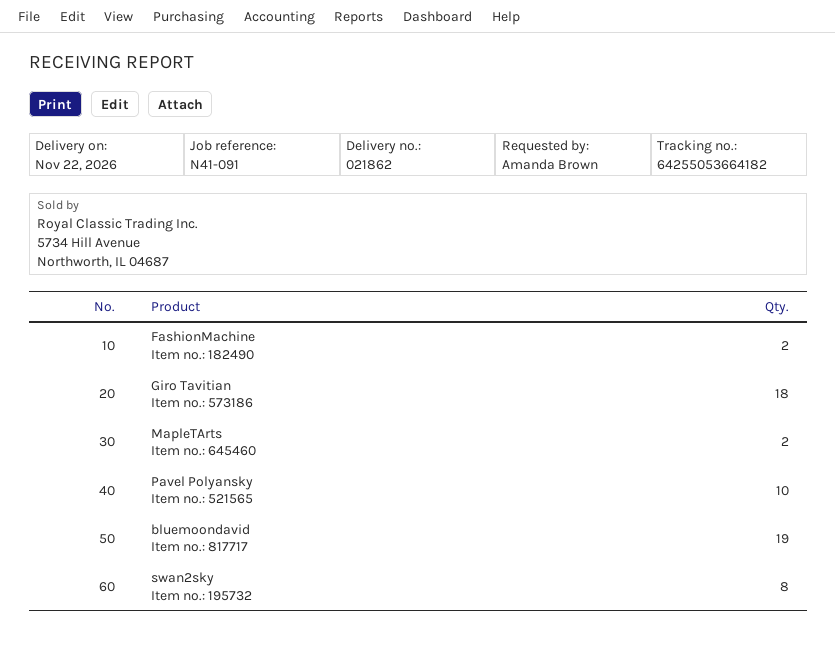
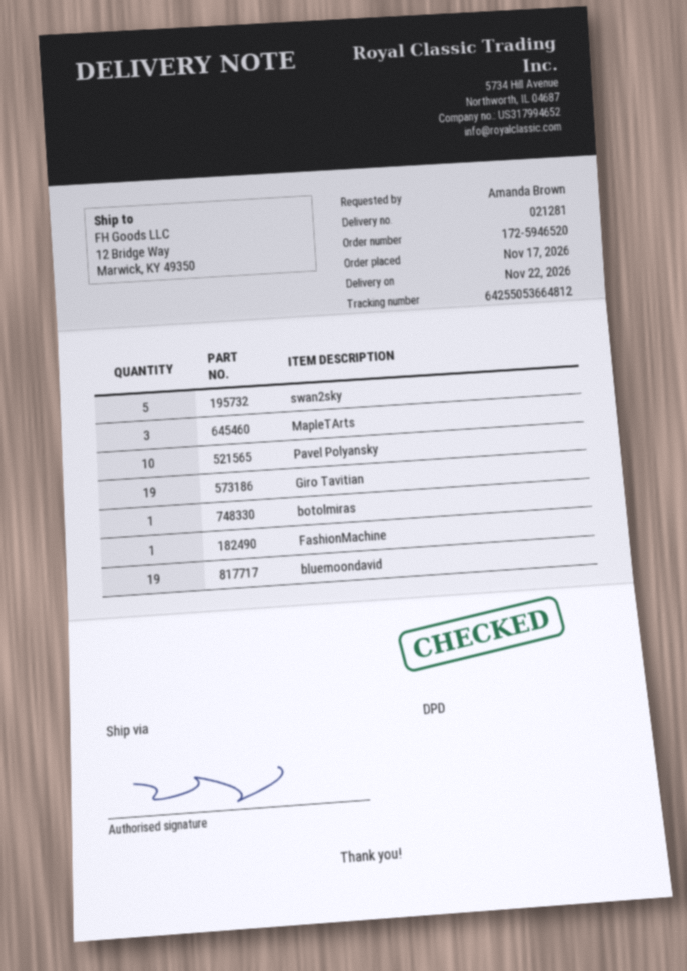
delivery note number: 021862 -> 021281
tracking number: 64255053664182 -> 64255053664812
FashionMachine: 2 -> 1
Giro Tavitian: 18 -> 19
MapleTArts: 2 -> 3
swan2sky: 8 -> 5
botolmiras: none -> 1

